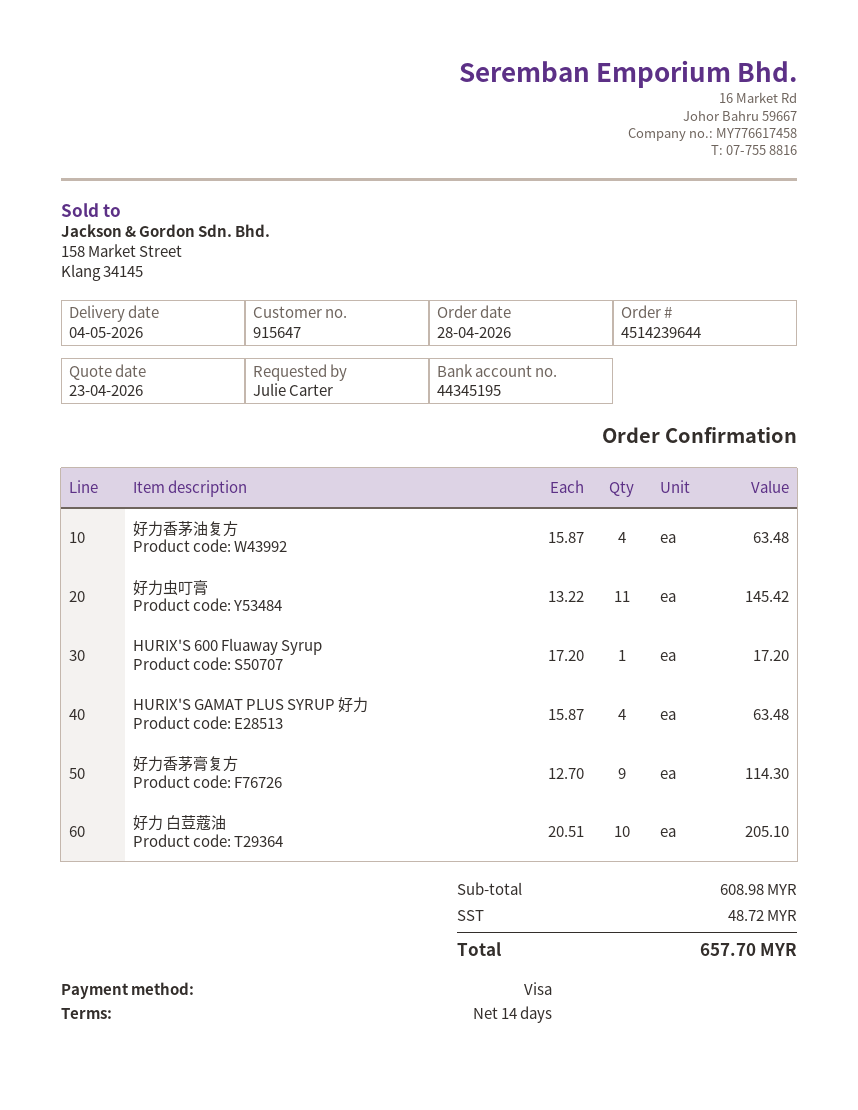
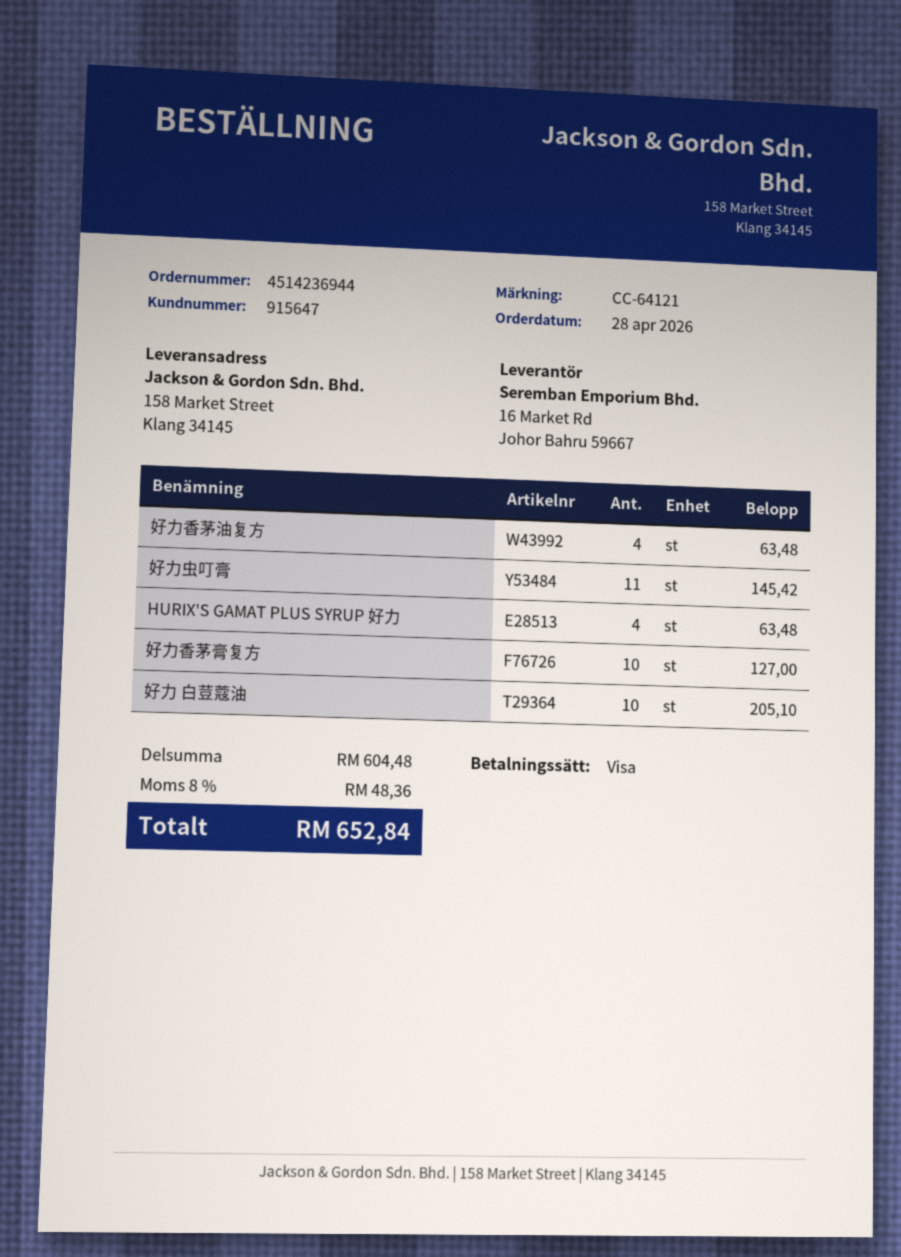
order number: 4514239644 -> 4514236944
HURIX'S 600 Fluaway Syrup: 1 for 17.20 -> none
好力香茅膏复方: 9 for 114.30 -> 10 for 127.00
subtotal: 608.98 -> 604.48
tax: 48.72 -> 48.36
total: 657.70 -> 652.84

